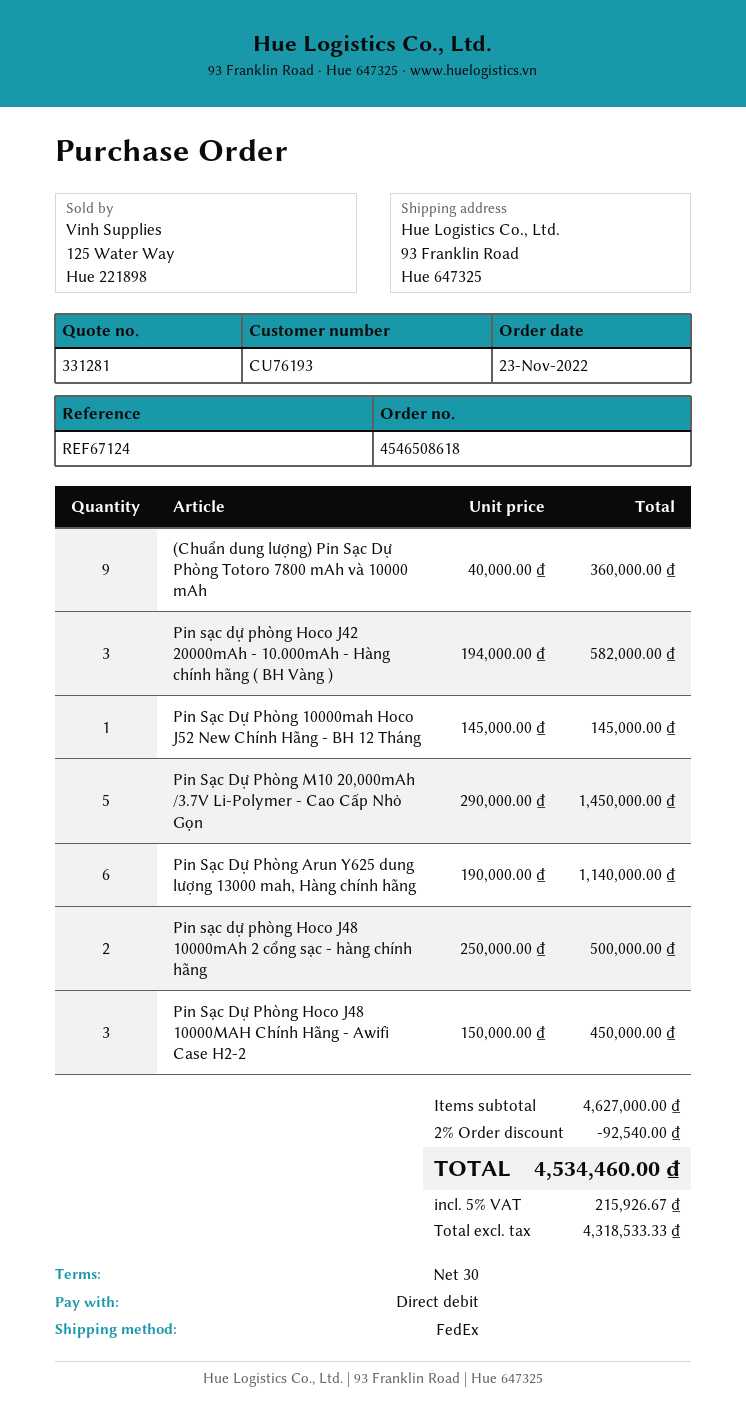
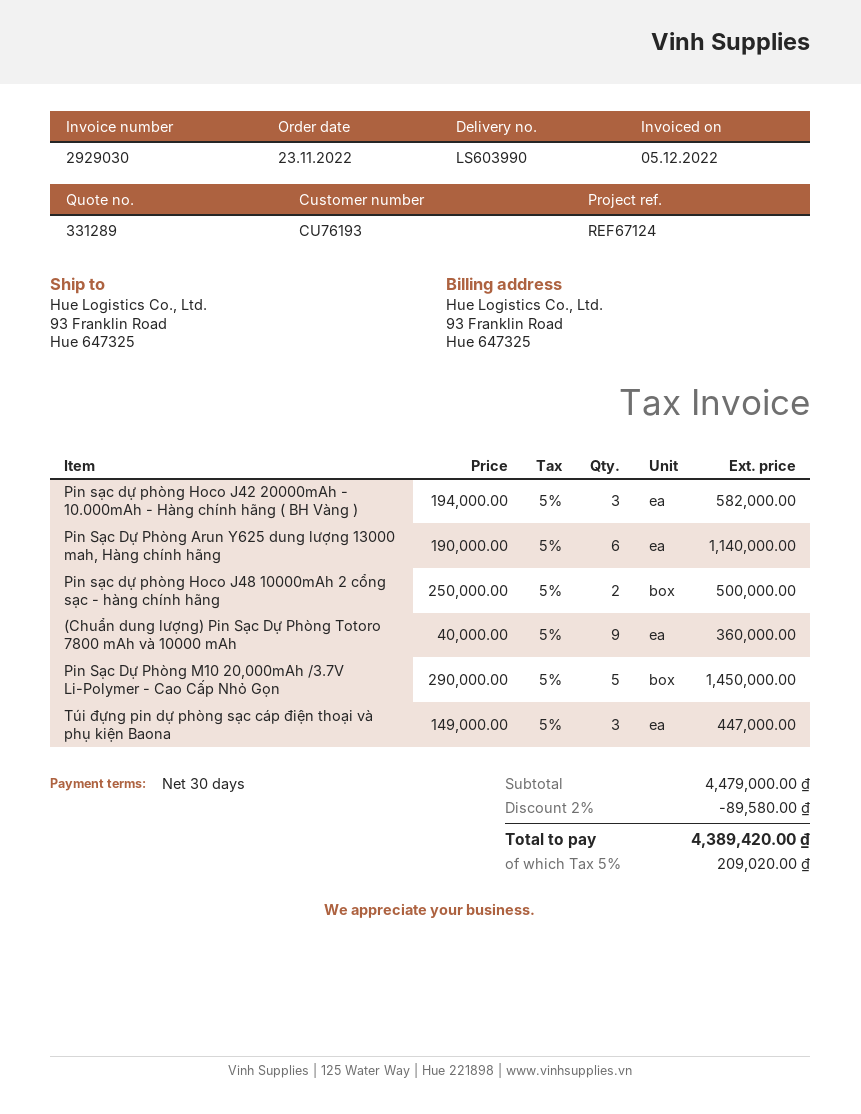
quote number: 331281 -> 331289
Pin Sạc Dự Phòng 10000mah Hoco J52 New Chính Hãng - BH 12 Tháng: 1 x 145000.00 = 145000.00 -> none
Pin Sạc Dự Phòng Hoco J48 10000MAH Chính Hãng - Awifi Case H2-2: 3 x 150000.00 = 450000.00 -> none
Túi đựng pin dự phòng sạc cáp điện thoại và phụ kiện Baona: none -> 3 x 149000.00 = 447000.00
subtotal: 4627000.00 -> 4479000.00
discount: 2% = 92540.00 -> 2% = 89580.00
tax: 5% = 215926.67 -> 5% = 209020.00
total: 4534460.00 -> 4389420.00

